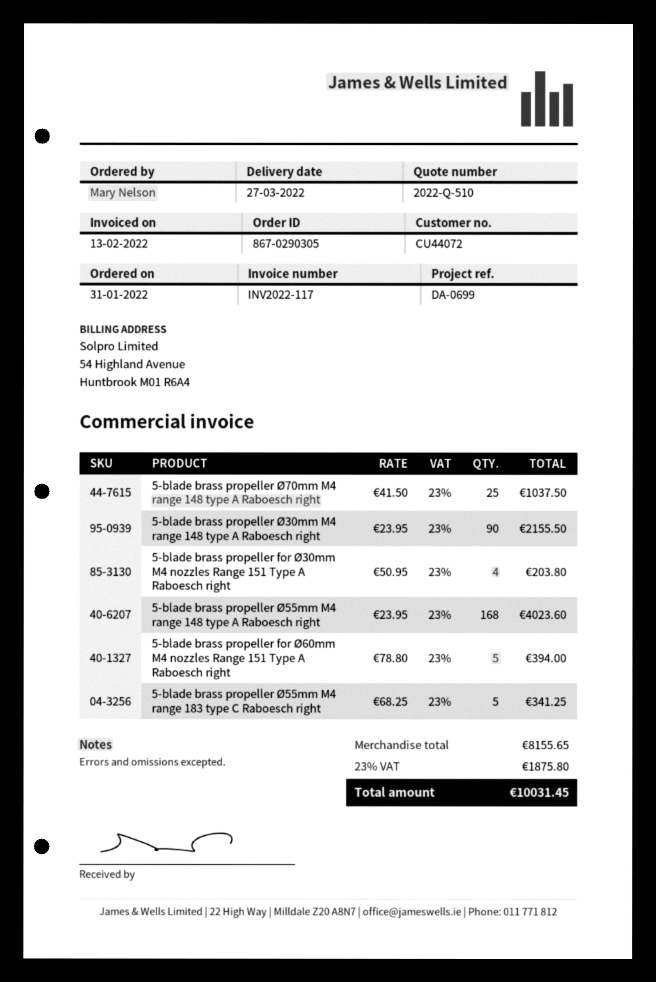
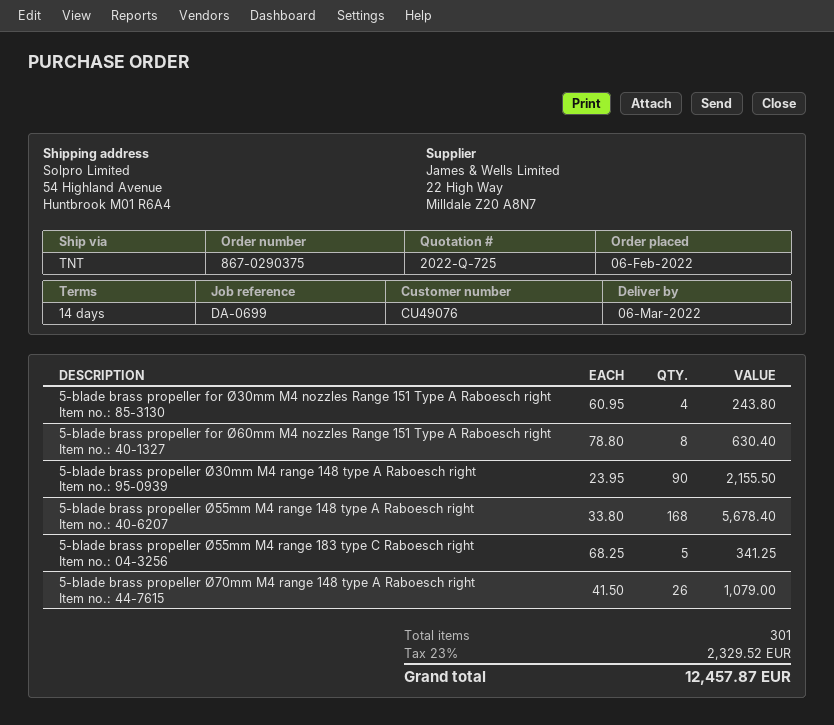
quote number: 2022-Q-510 -> 2022-Q-725
order number: 867-0290305 -> 867-0290375
order date: 2022-01-31 -> 2022-02-06
delivery date: 2022-03-27 -> 2022-03-06
customer number: CU44072 -> CU49076
5-blade brass propeller Ø70mm M4 range 148 type A Raboesch right: 25 x 41.50 = 1037.50 -> 26 x 41.50 = 1079.00
5-blade brass propeller for Ø30mm M4 nozzles Range 151 Type A Raboesch right: 4 x 50.95 = 203.80 -> 4 x 60.95 = 243.80
5-blade brass propeller Ø55mm M4 range 148 type A Raboesch right: 168 x 23.95 = 4023.60 -> 168 x 33.80 = 5678.40
5-blade brass propeller for Ø60mm M4 nozzles Range 151 Type A Raboesch right: 5 x 78.80 = 394.00 -> 8 x 78.80 = 630.40
tax: 23% = 1875.80 -> 23% = 2329.52
total: 10031.45 -> 12457.87

